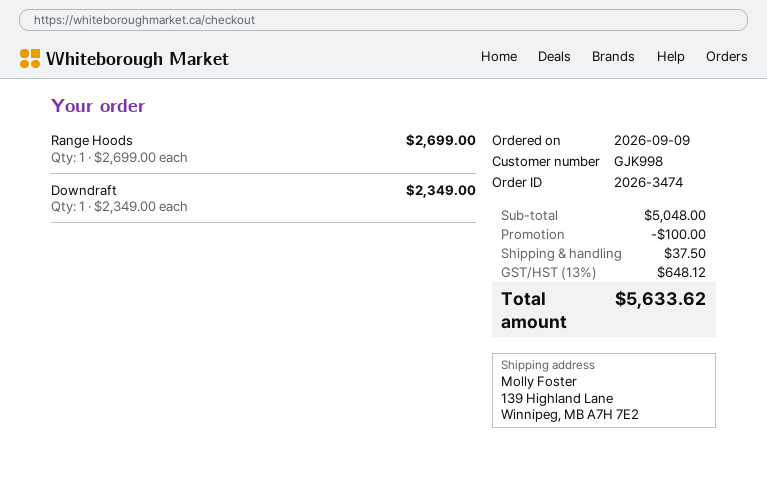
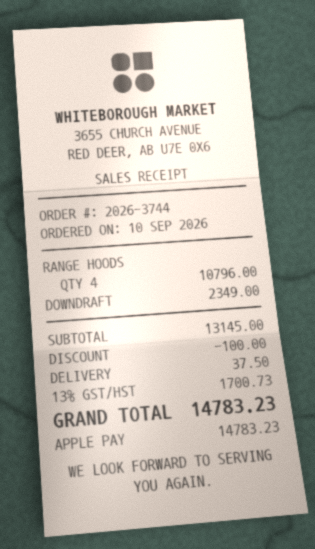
order number: 2026-3474 -> 2026-3744
order date: 2026-09-09 -> 2026-09-10
Range Hoods: 1 for 2699.00 -> 4 for 10796.00
subtotal: 5048.00 -> 13145.00
tax: 13% = 648.12 -> 13% = 1700.73
total: 5633.62 -> 14783.23

